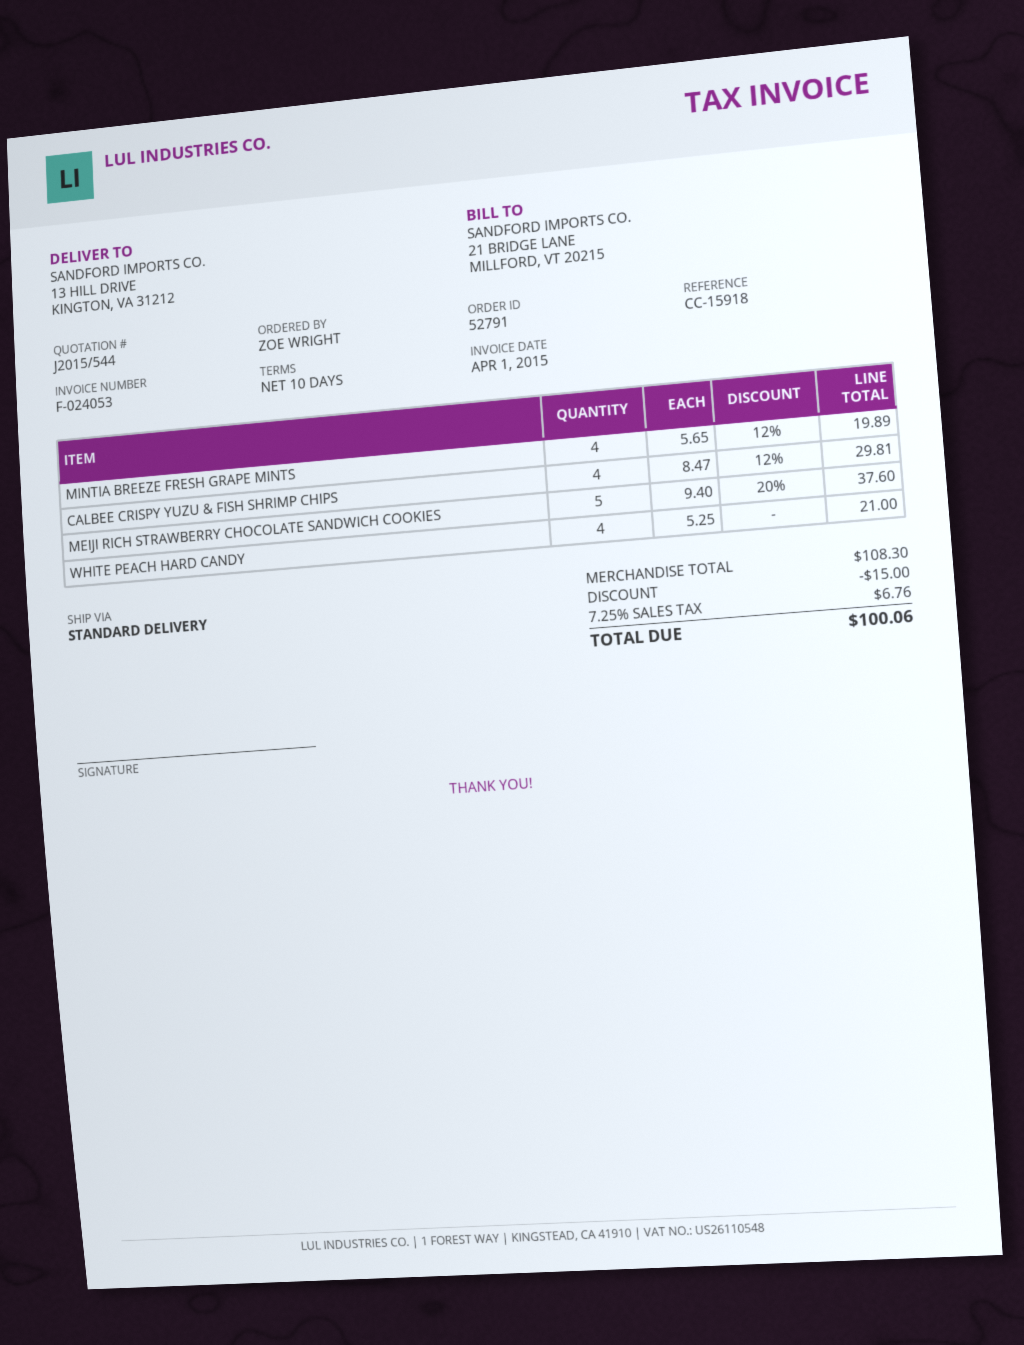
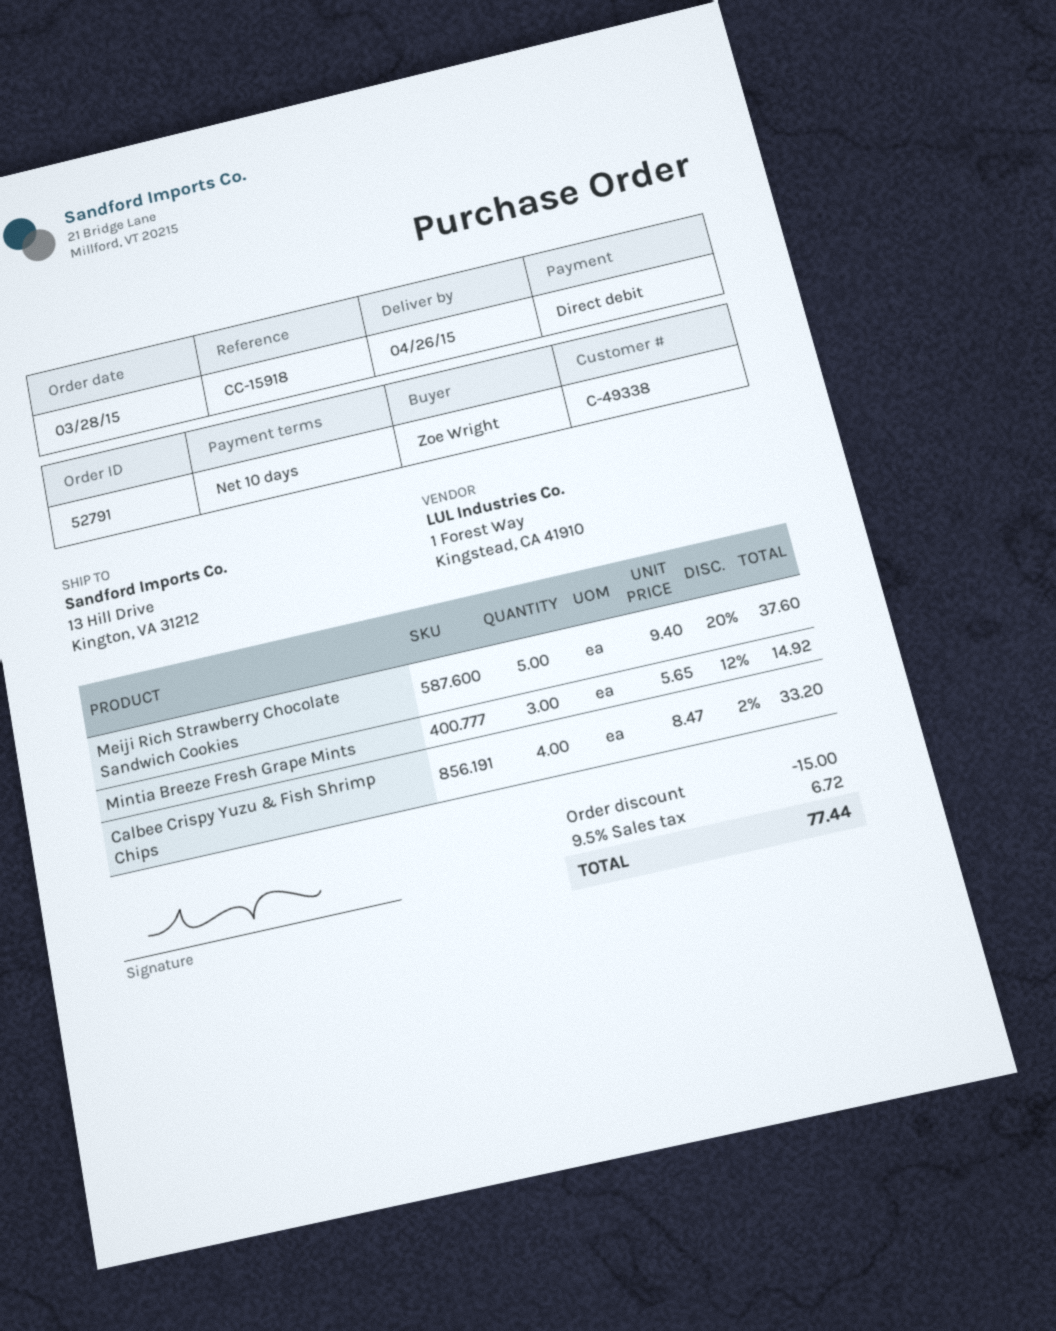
MINTIA BREEZE FRESH GRAPE MINTS: 4 x 5.65 - 12% = 19.89 -> 3 x 5.65 - 12% = 14.92
CALBEE CRISPY YUZU & FISH SHRIMP CHIPS: 4 x 8.47 - 12% = 29.81 -> 4 x 8.47 - 2% = 33.20
WHITE PEACH HARD CANDY: 4 x 5.25 = 21.00 -> none
tax: 7.25% = 6.76 -> 9.5% = 6.72
total: 100.06 -> 77.44

